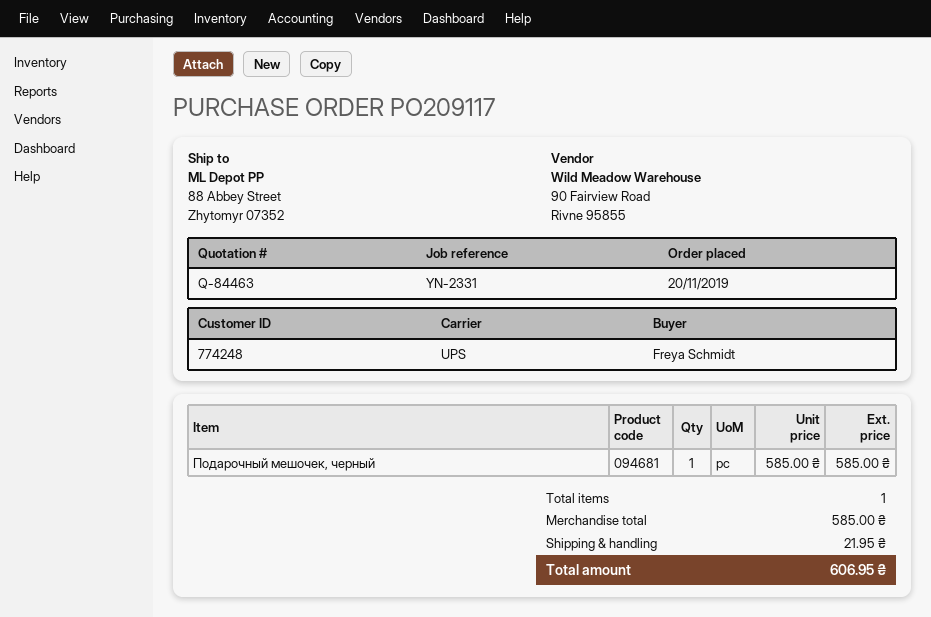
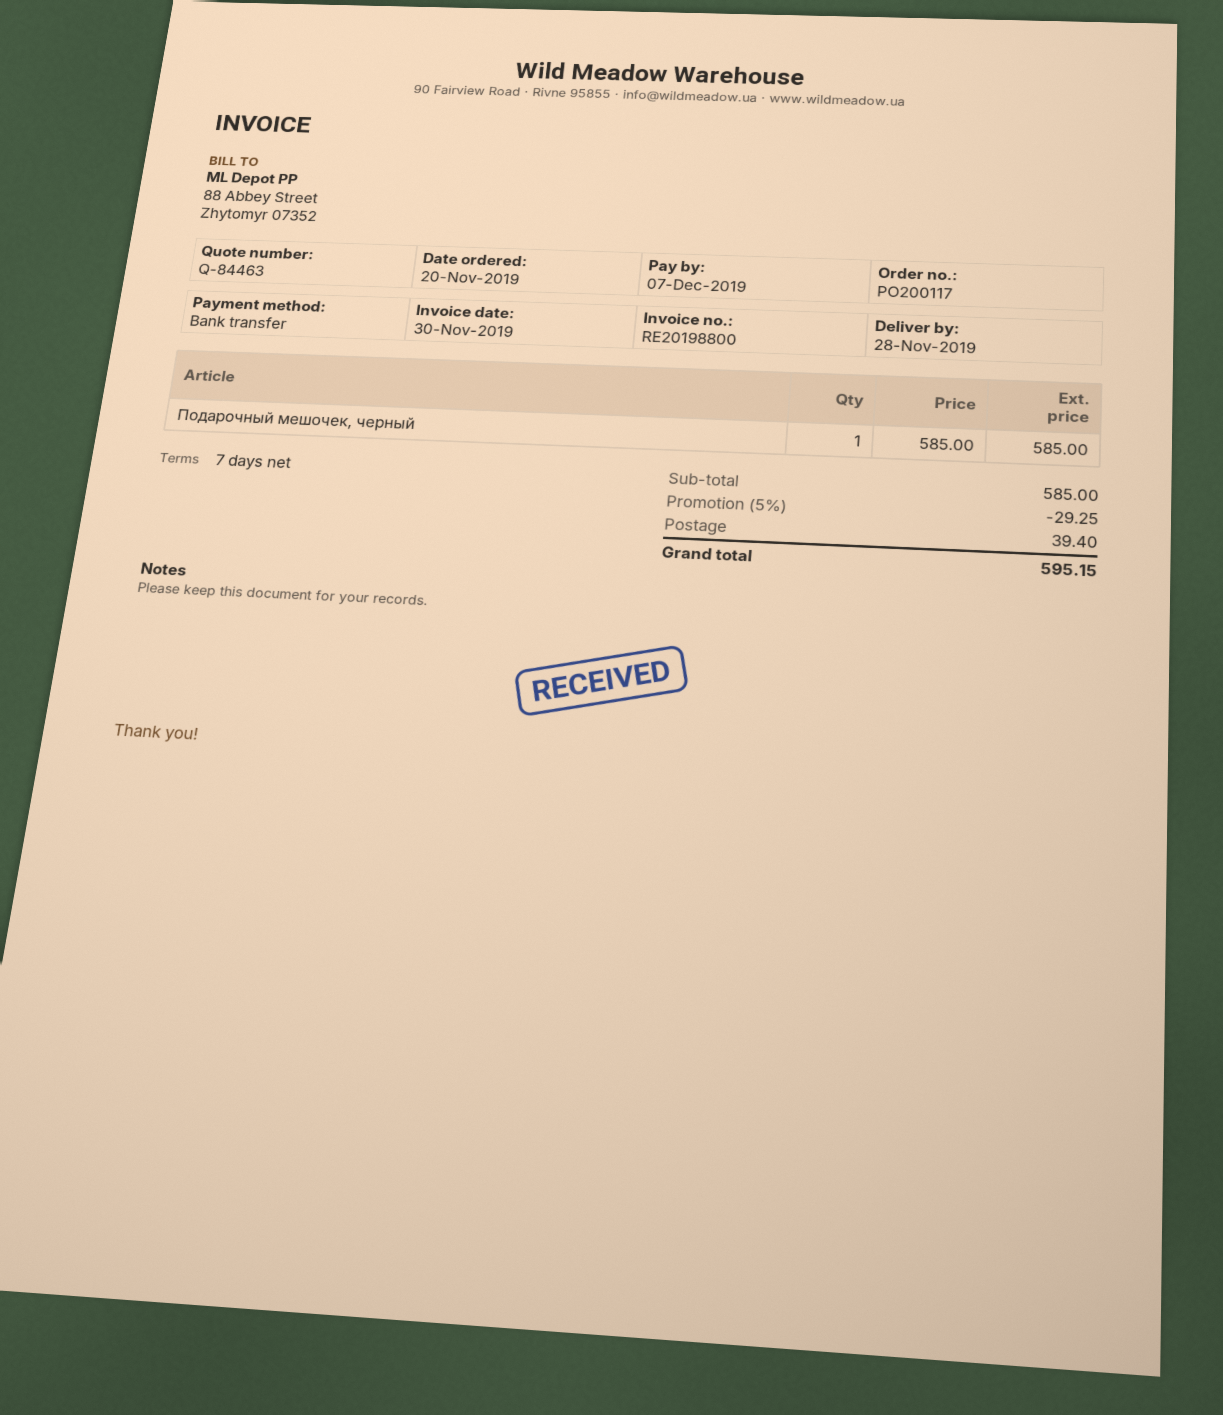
order number: PO209117 -> PO200117
discount: none -> 5% = 29.25
shipping: 21.95 -> 39.40
total: 606.95 -> 595.15

